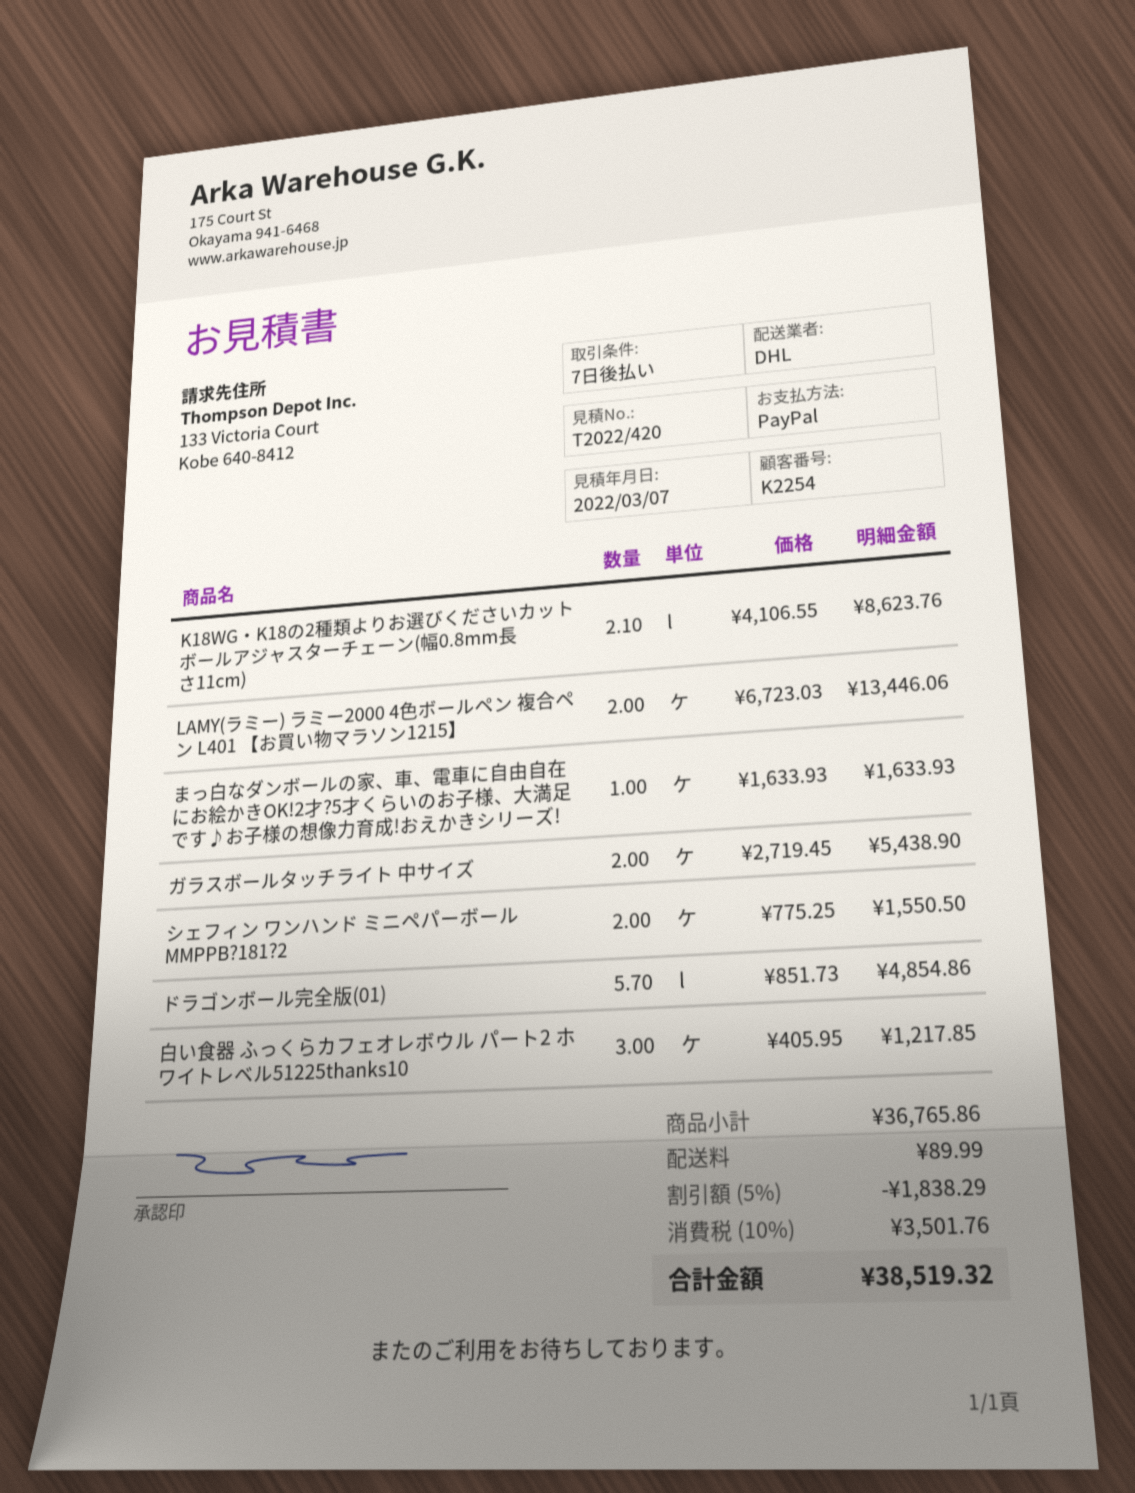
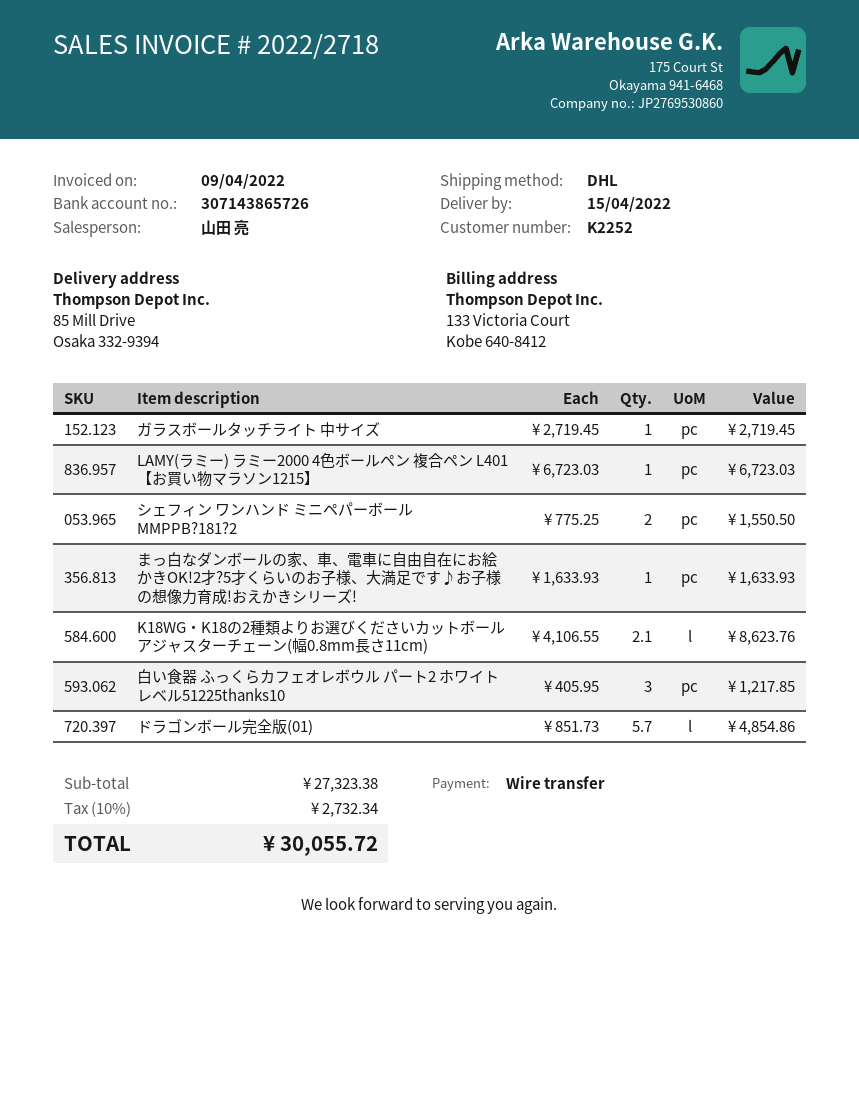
customer number: K2254 -> K2252
payment method: PayPal -> bank transfer
LAMY(ラミー) ラミー2000 4色ボールペン 複合ペン L401 【お買い物マラソン1215】: 2 x 6723.03 = 13446.06 -> 1 x 6723.03 = 6723.03
ガラスボールタッチライト 中サイズ: 2 x 2719.45 = 5438.90 -> 1 x 2719.45 = 2719.45
subtotal: 36765.86 -> 27323.38
discount: 5% = 1838.29 -> none
shipping: 89.99 -> none
tax: 10% = 3501.76 -> 10% = 2732.34
total: 38519.32 -> 30055.72

